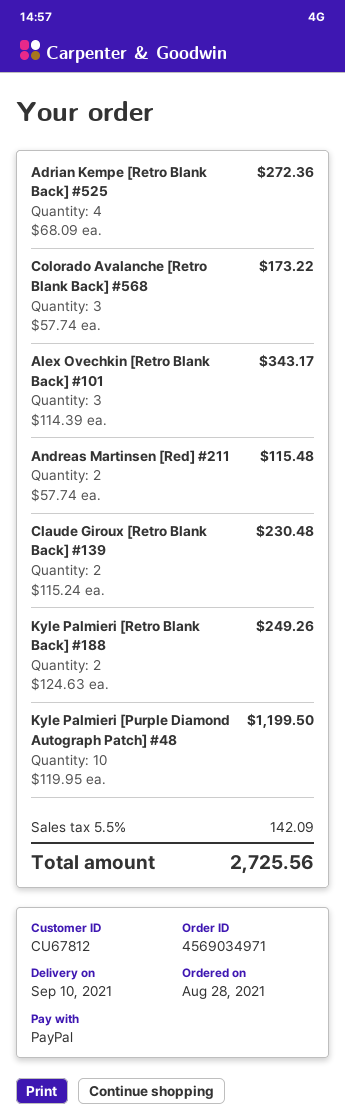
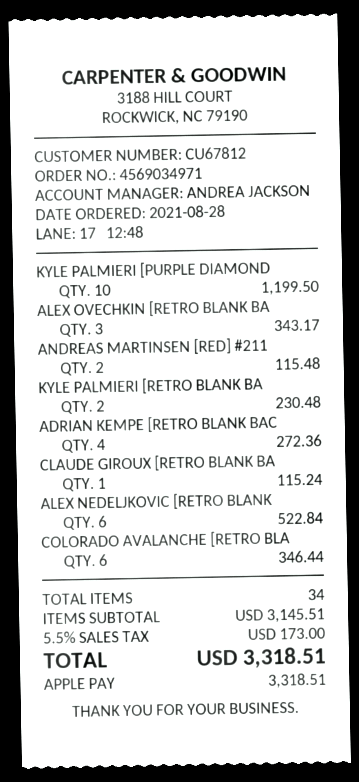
payment method: PayPal -> Apple Pay
Colorado Avalanche [Retro Blank Back] #568: 3 for 173.22 -> 6 for 346.44
Claude Giroux [Retro Blank Back] #139: 2 for 230.48 -> 1 for 115.24
Kyle Palmieri [Retro Blank Back] #188: 2 for 249.26 -> 2 for 230.48
ALEX NEDELJKOVIC [RETRO BLANK: none -> 6 for 522.84
tax: 5.5% = 142.09 -> 5.5% = 173.00
total: 2725.56 -> 3318.51

